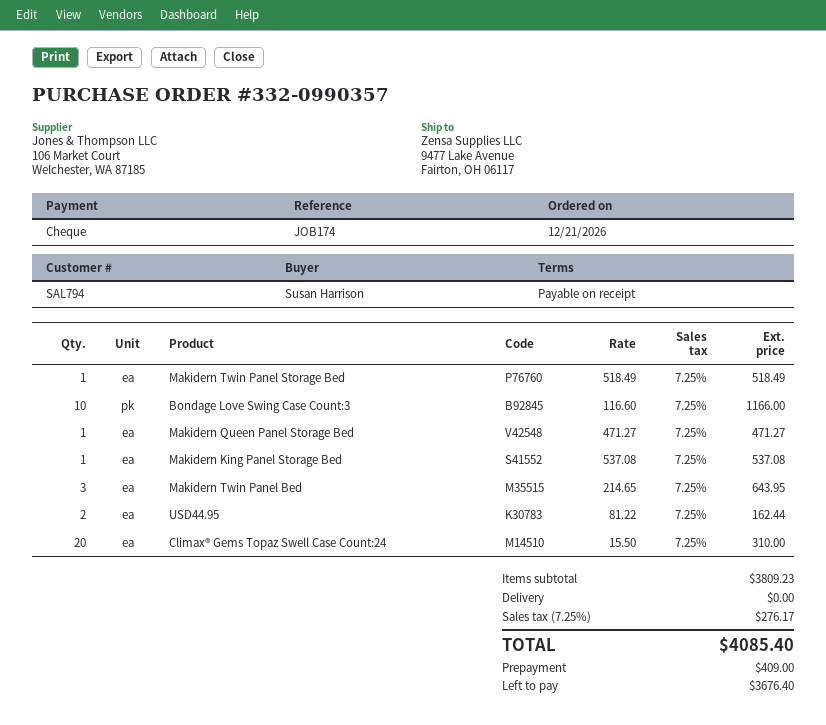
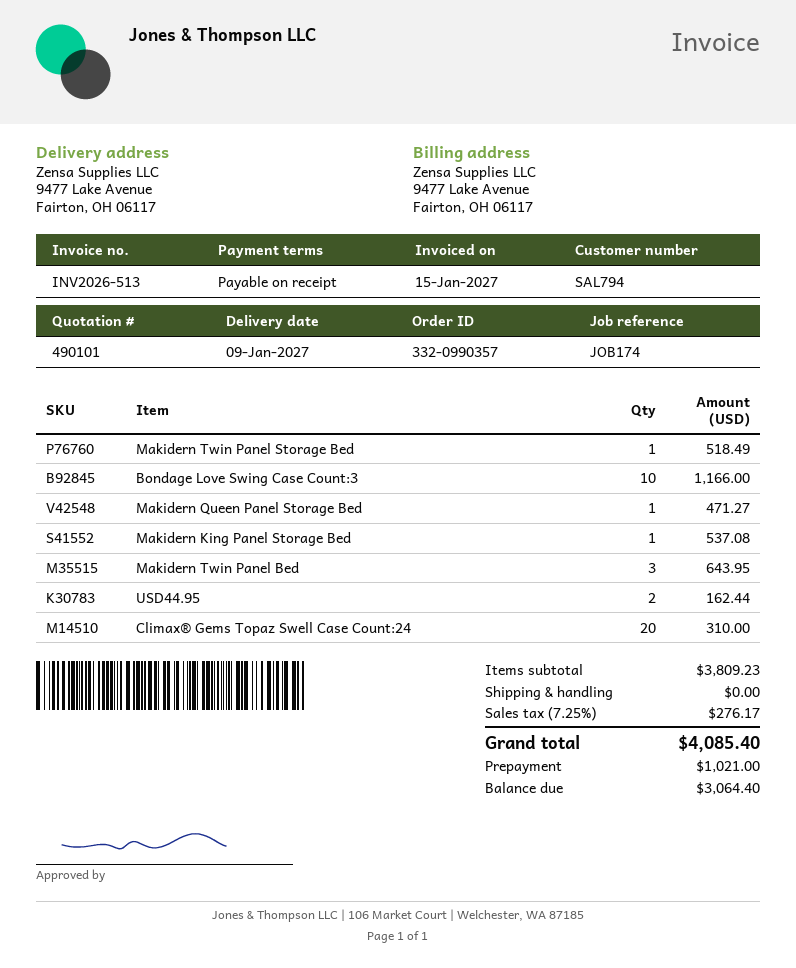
deposit: 409.00 -> 1021.00
balance: 3676.40 -> 3064.40

